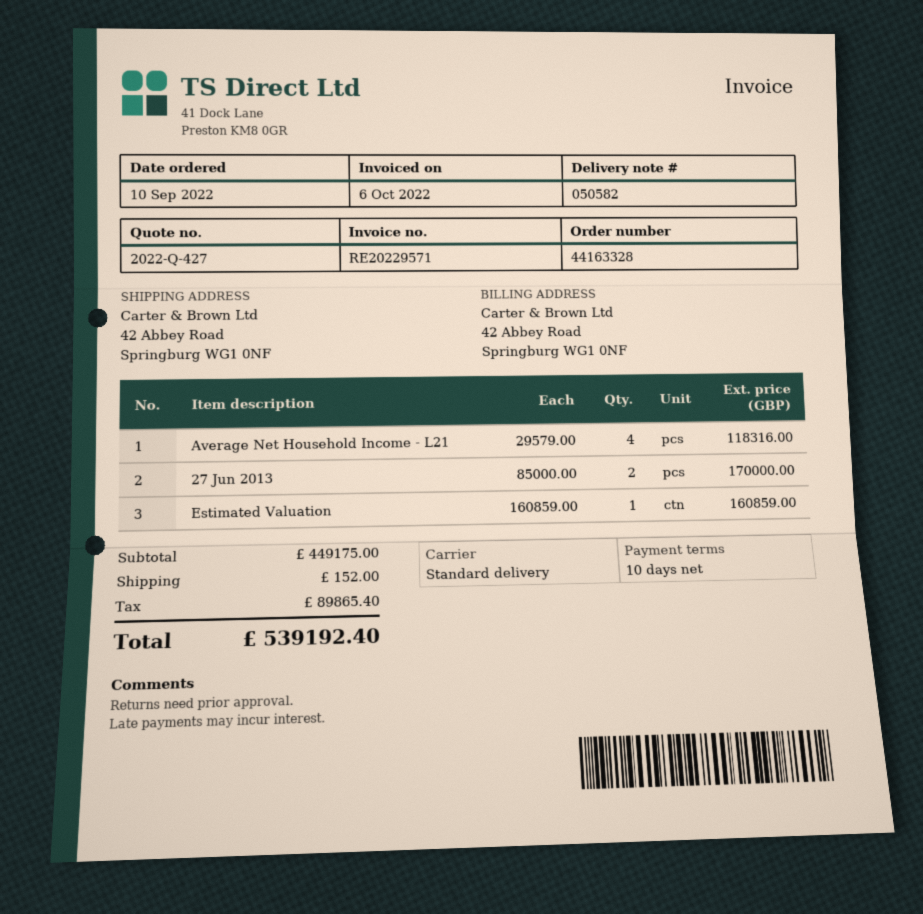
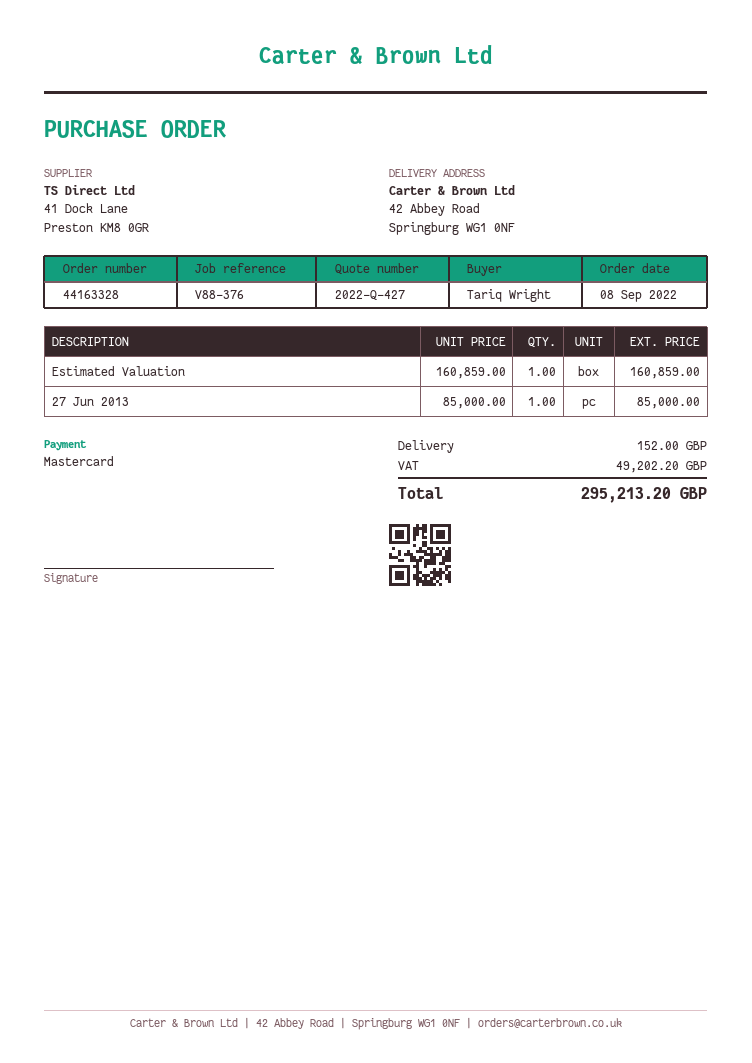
order date: 2022-09-10 -> 2022-09-08
Average Net Household Income - L21: 4 x 29579.00 = 118316.00 -> none
27 Jun 2013: 2 x 85000.00 = 170000.00 -> 1 x 85000.00 = 85000.00
tax: 89865.40 -> 49202.20
total: 539192.40 -> 295213.20

